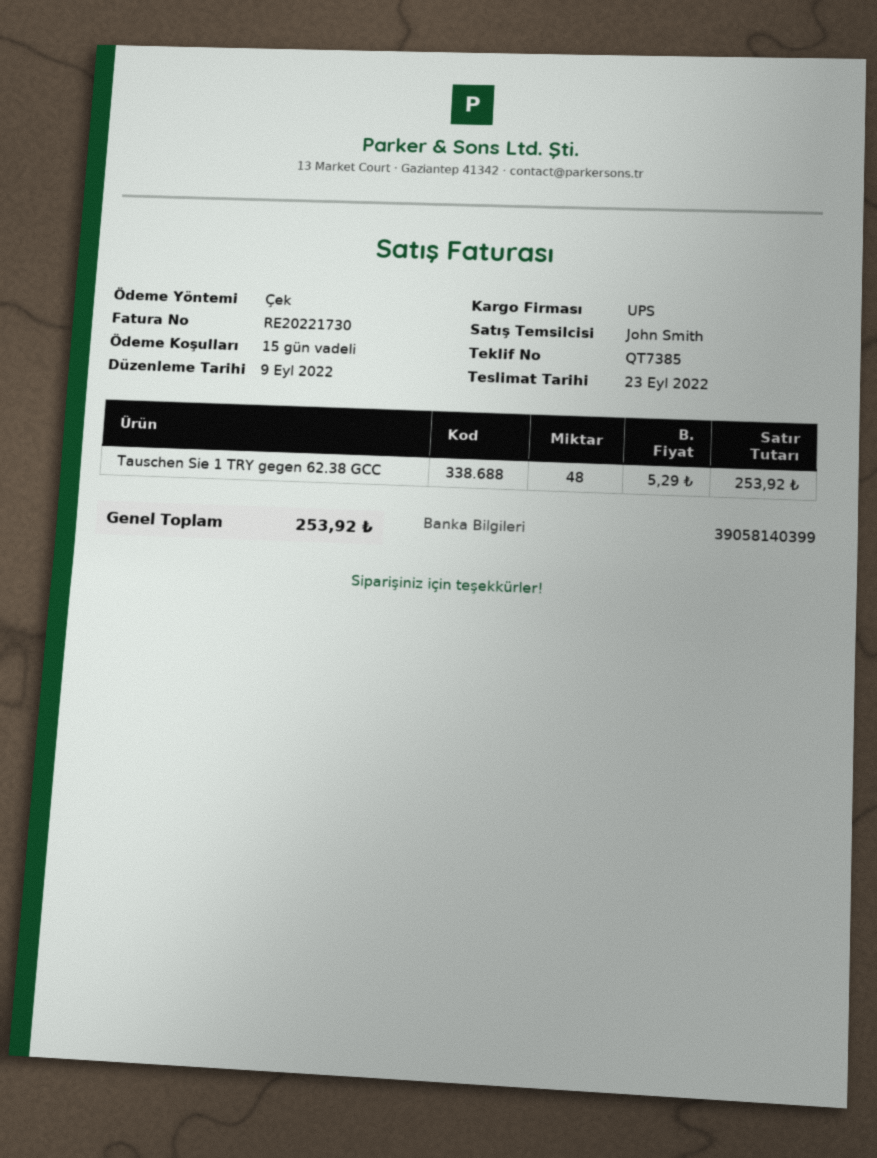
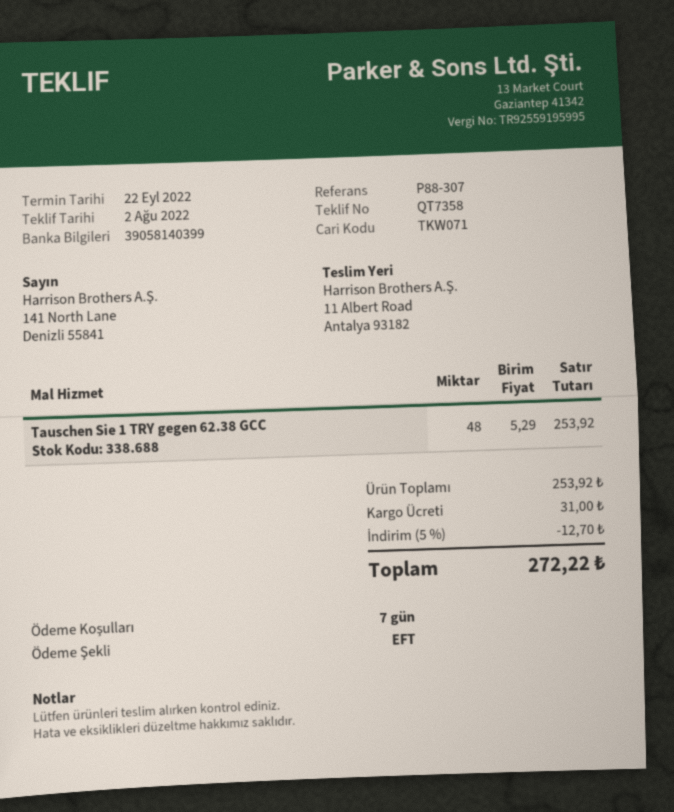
quote number: QT7385 -> QT7358
delivery date: 2022-09-23 -> 2022-09-22
payment terms: 15 days -> 7 days
payment method: cheque -> bank transfer
discount: none -> 5% = 12.70
shipping: none -> 31.00
total: 253.92 -> 272.22

